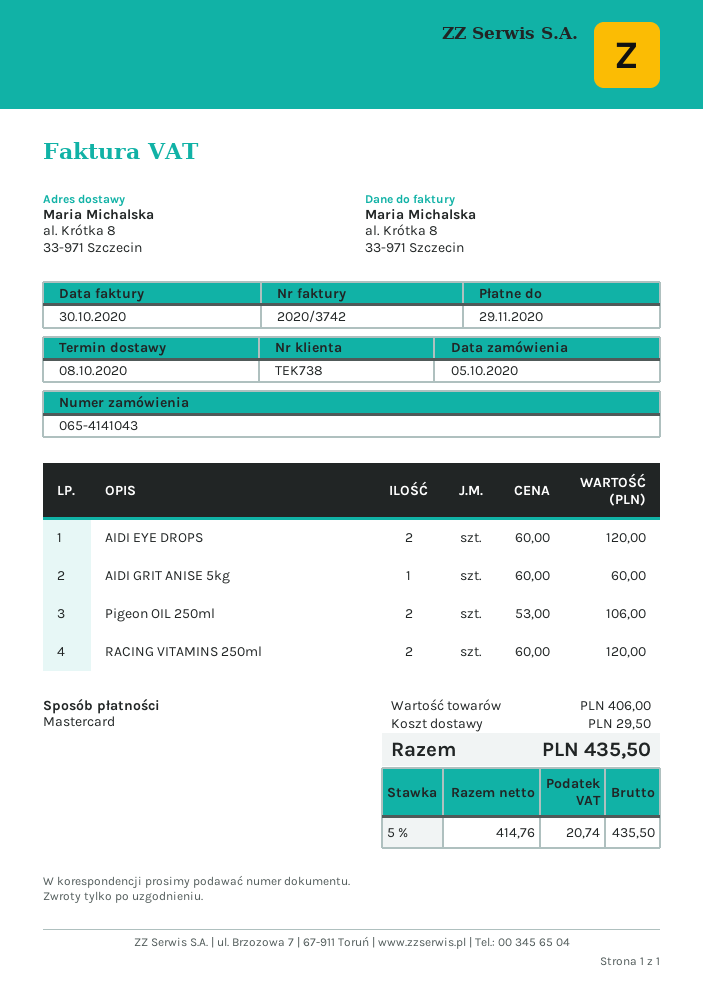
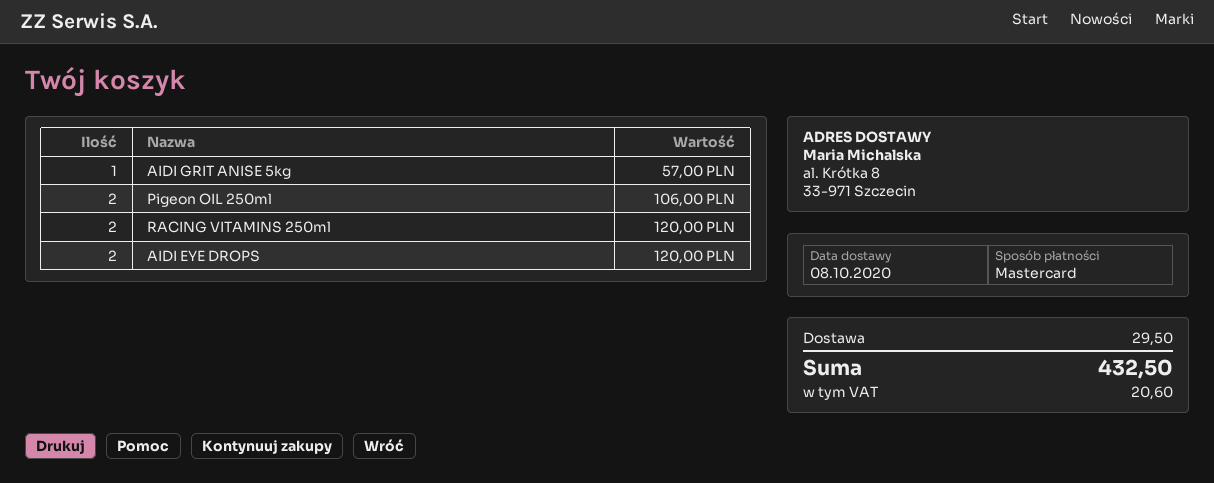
AIDI GRIT ANISE 5kg: 1 for 60.00 -> 1 for 57.00
tax: 20.74 -> 20.60
total: 435.50 -> 432.50

